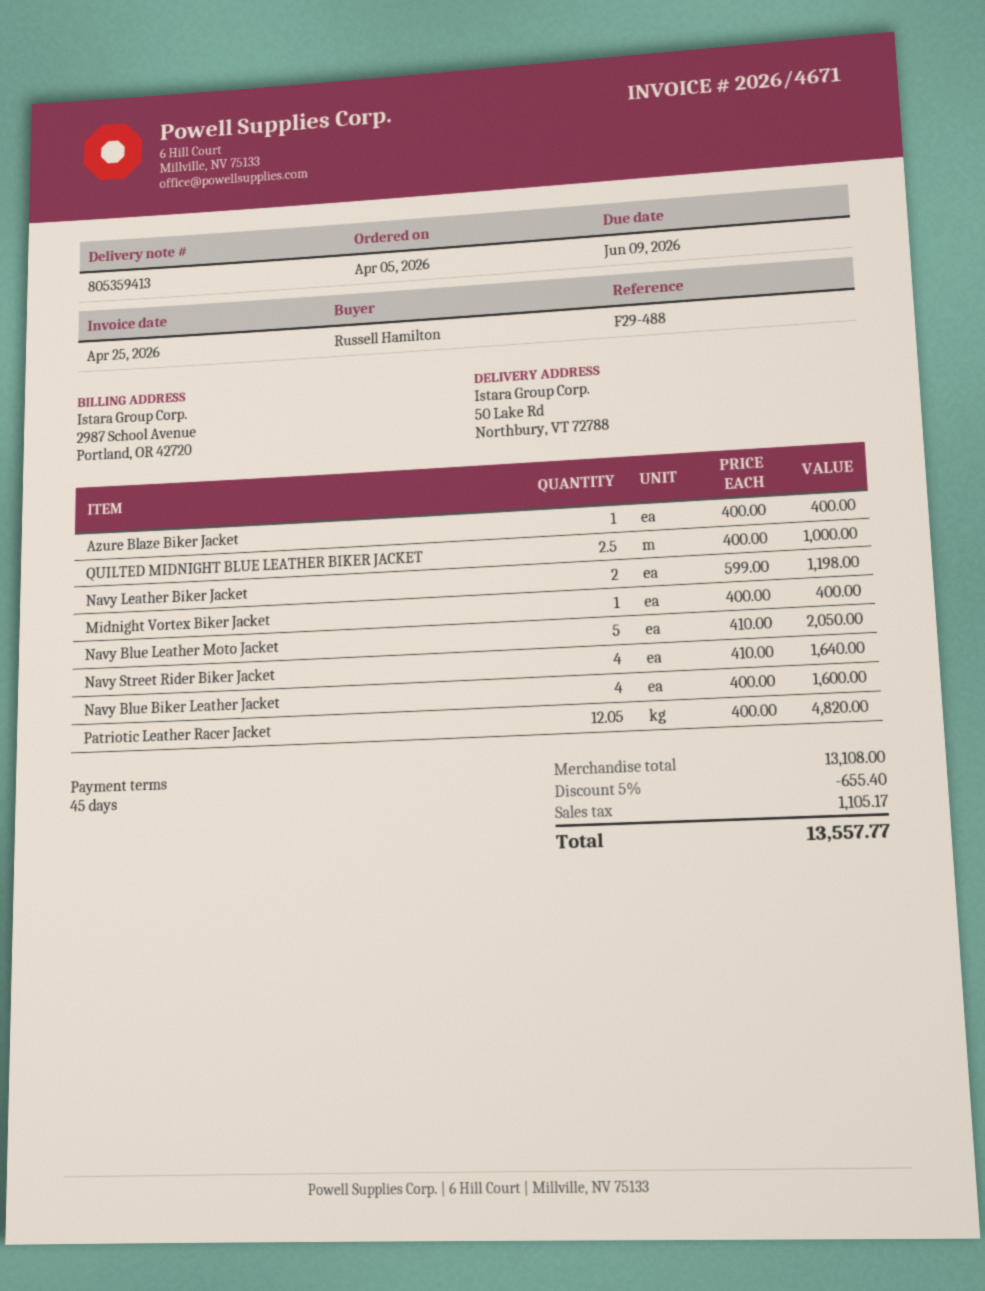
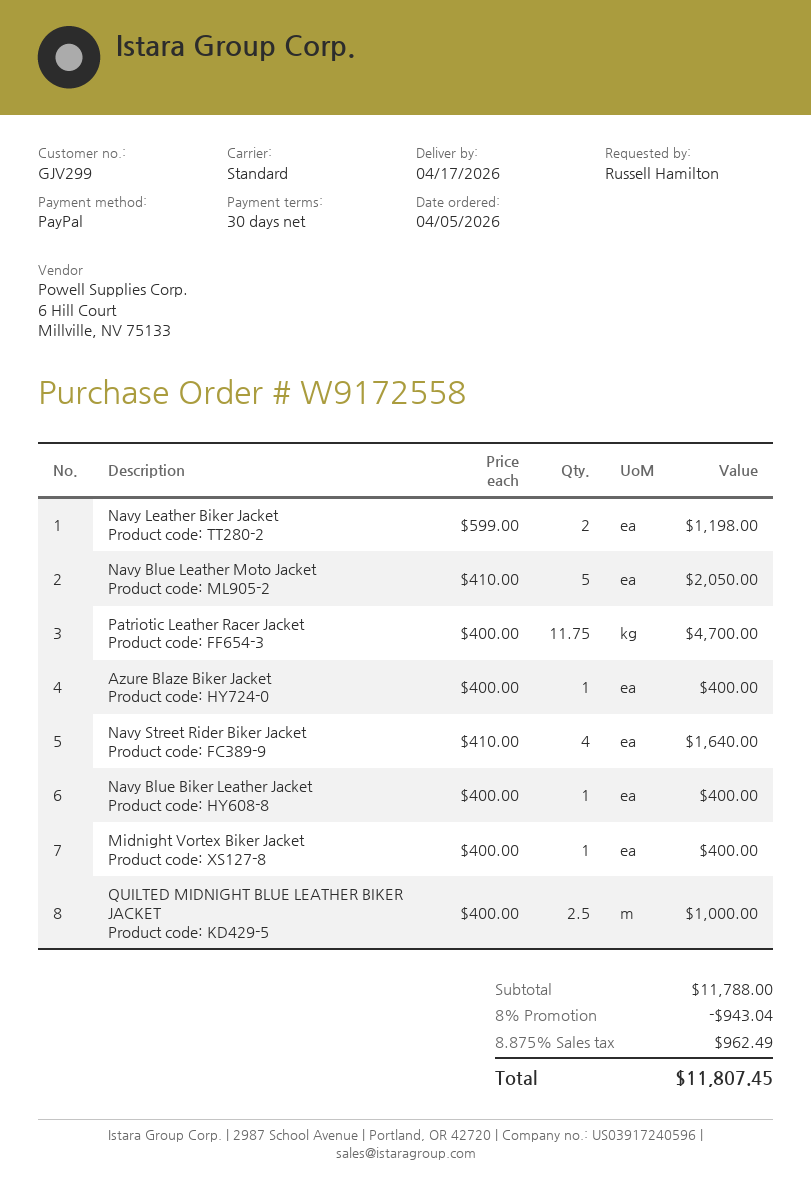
payment terms: 45 days -> 30 days
Navy Blue Biker Leather Jacket: 4 x 400.00 = 1600.00 -> 1 x 400.00 = 400.00
Patriotic Leather Racer Jacket: 12.05 x 400.00 = 4820.00 -> 11.75 x 400.00 = 4700.00
subtotal: 13108.00 -> 11788.00
discount: 5% = 655.40 -> 8% = 943.04
tax: 1105.17 -> 962.49
total: 13557.77 -> 11807.45

